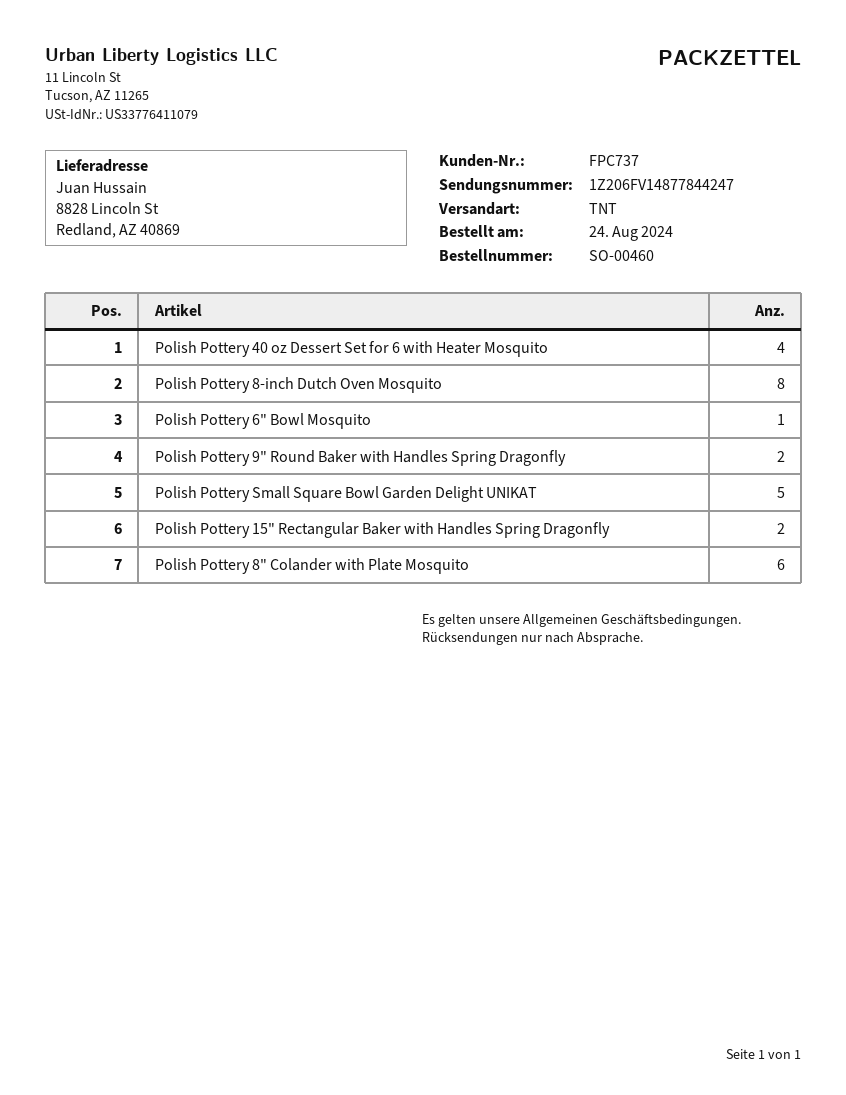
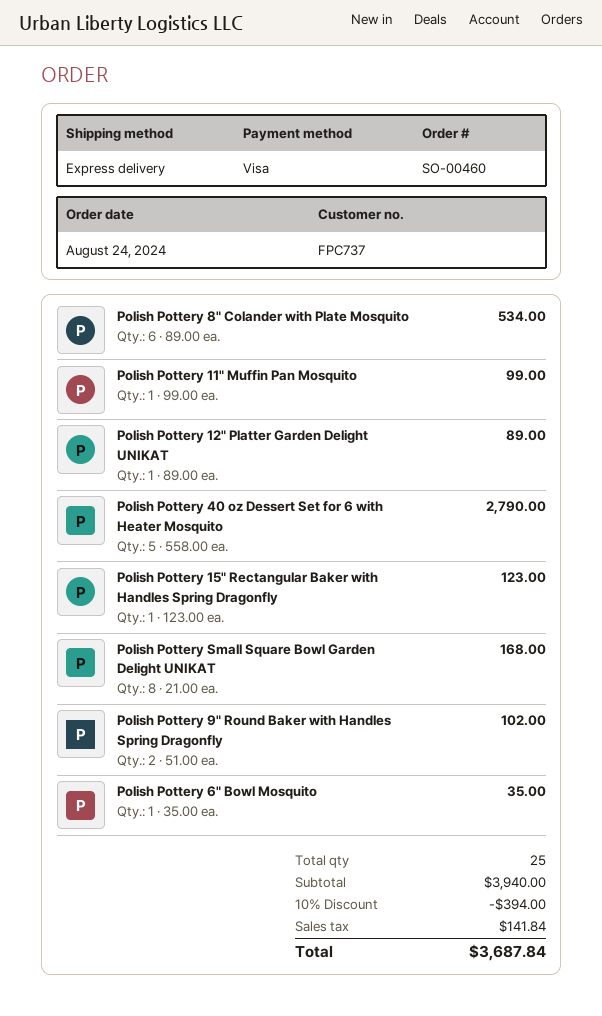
shipping method: TNT -> express
Polish Pottery 40 oz Dessert Set for 6 with Heater Mosquito: 4 -> 5
Polish Pottery 8-inch Dutch Oven Mosquito: 8 -> none
Polish Pottery Small Square Bowl Garden Delight UNIKAT: 5 -> 8
Polish Pottery 15" Rectangular Baker with Handles Spring Dragonfly: 2 -> 1
Polish Pottery 11" Muffin Pan Mosquito: none -> 1
Polish Pottery 12" Platter Garden Delight UNIKAT: none -> 1

